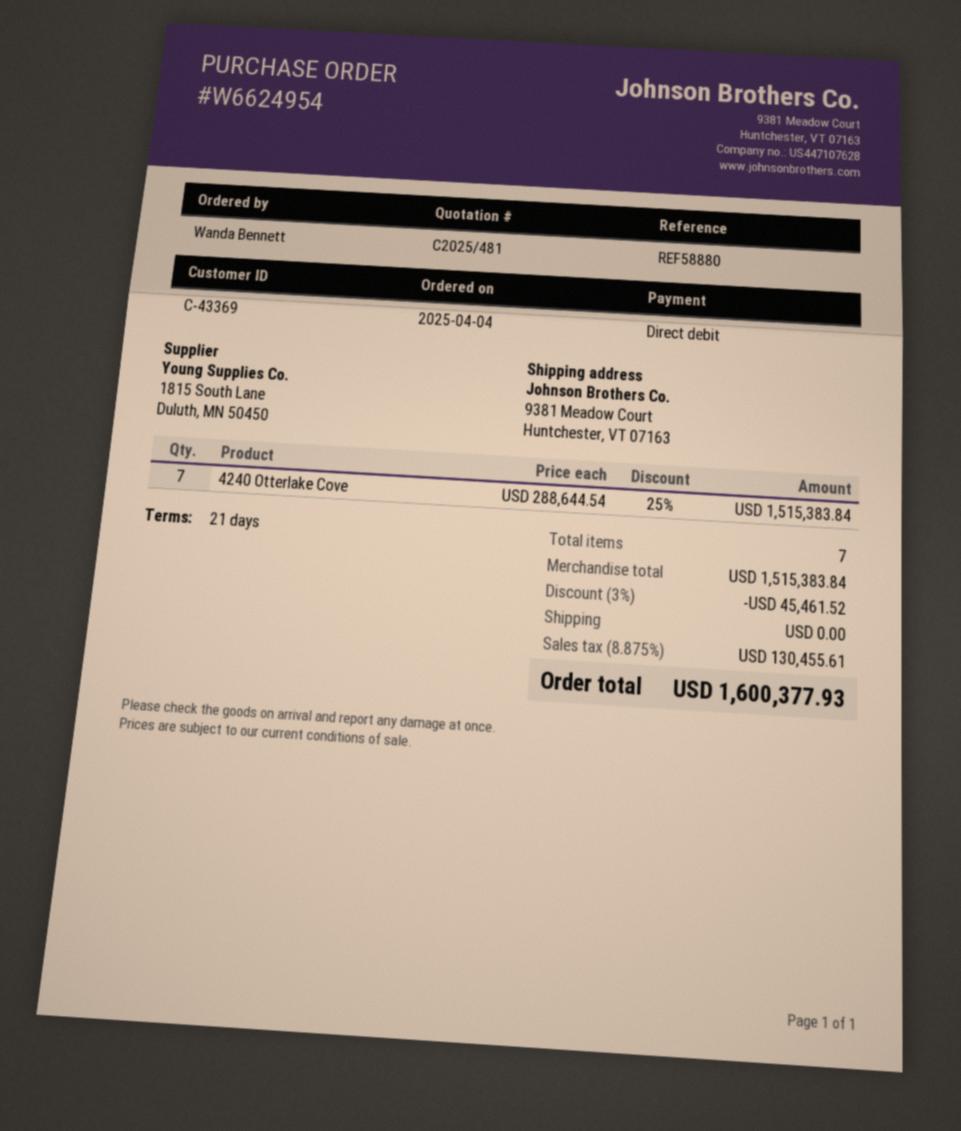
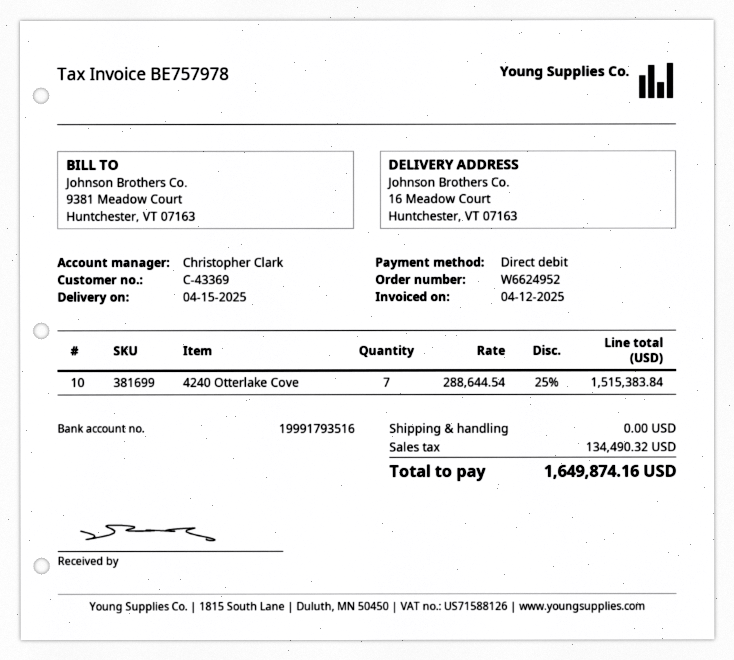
order number: W6624954 -> W6624952
ship to: 9381 Meadow Court, Huntchester, VT 07163 -> 16 Meadow Court, Huntchester, VT 07163
discount: 3% = 45461.52 -> none
tax: 130455.61 -> 134490.32
total: 1600377.93 -> 1649874.16

